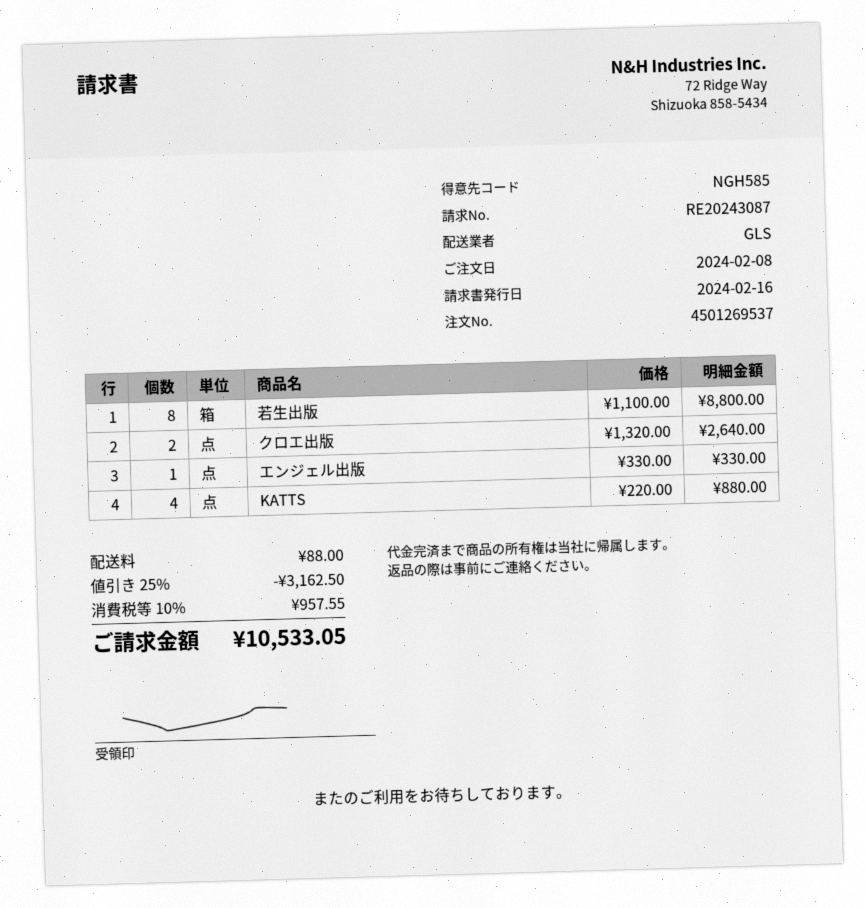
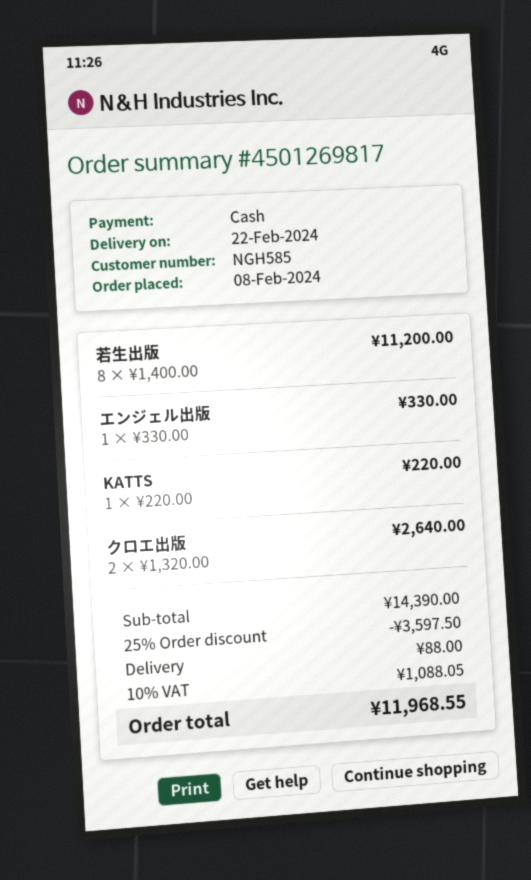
order number: 4501269537 -> 4501269817
若生出版: 8 x 1100.00 = 8800.00 -> 8 x 1400.00 = 11200.00
KATTS: 4 x 220.00 = 880.00 -> 1 x 220.00 = 220.00
discount: 25% = 3162.50 -> 25% = 3597.50
tax: 10% = 957.55 -> 10% = 1088.05
total: 10533.05 -> 11968.55

